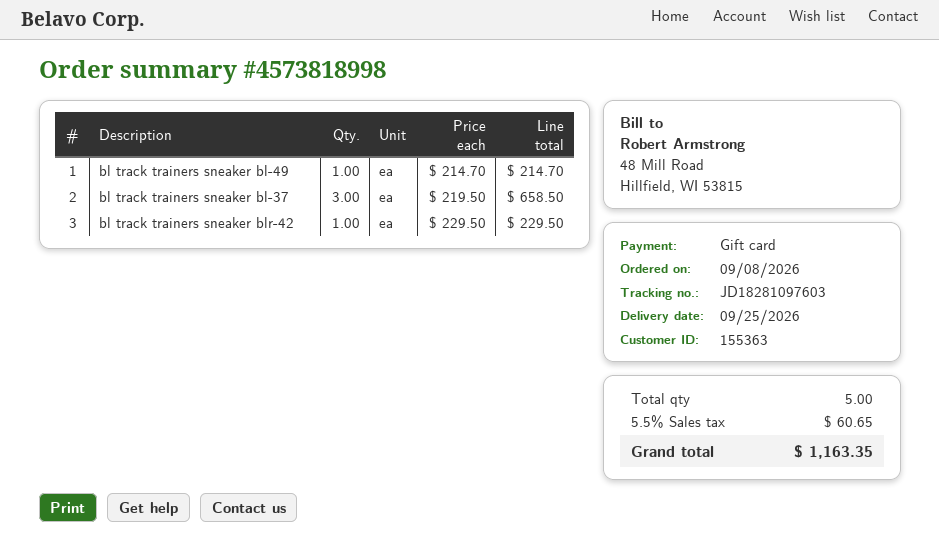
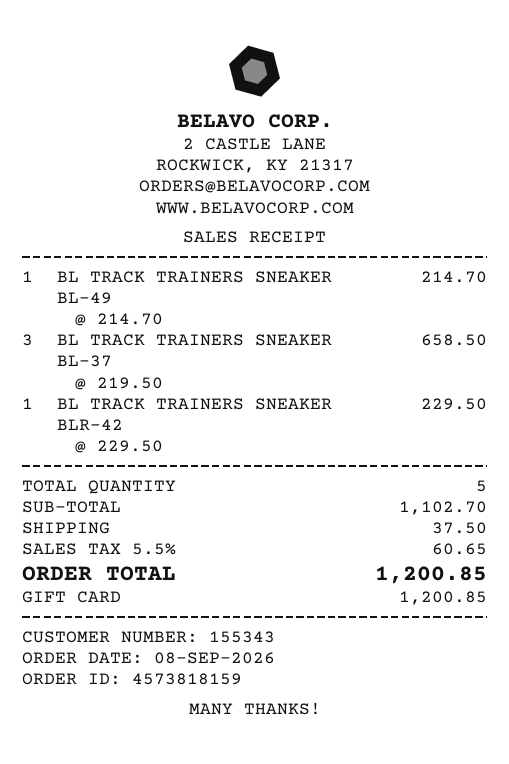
order number: 4573818998 -> 4573818159
customer number: 155363 -> 155343
shipping: none -> 37.50
total: 1163.35 -> 1200.85

